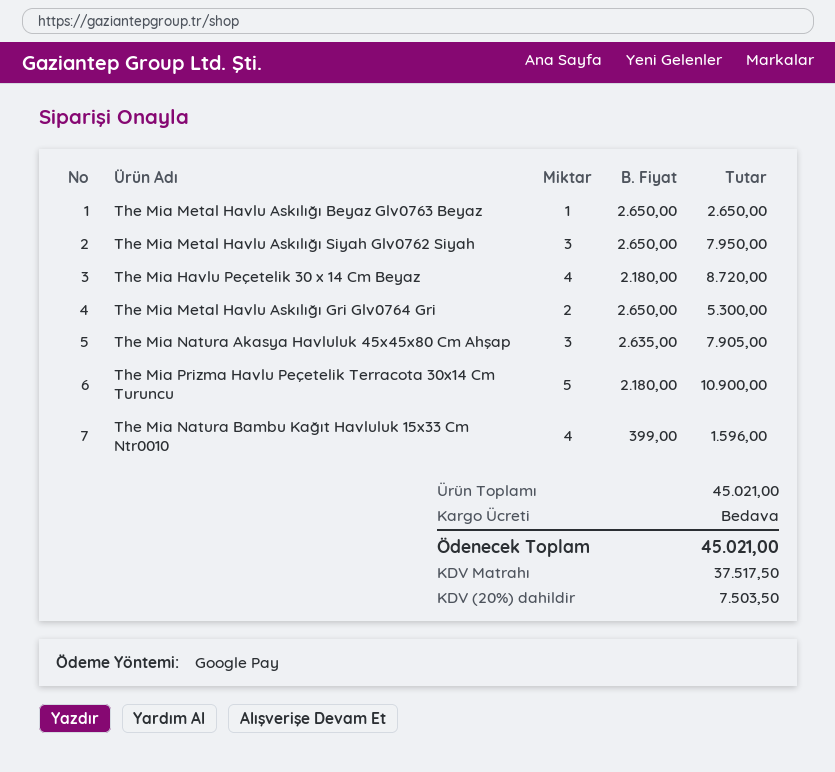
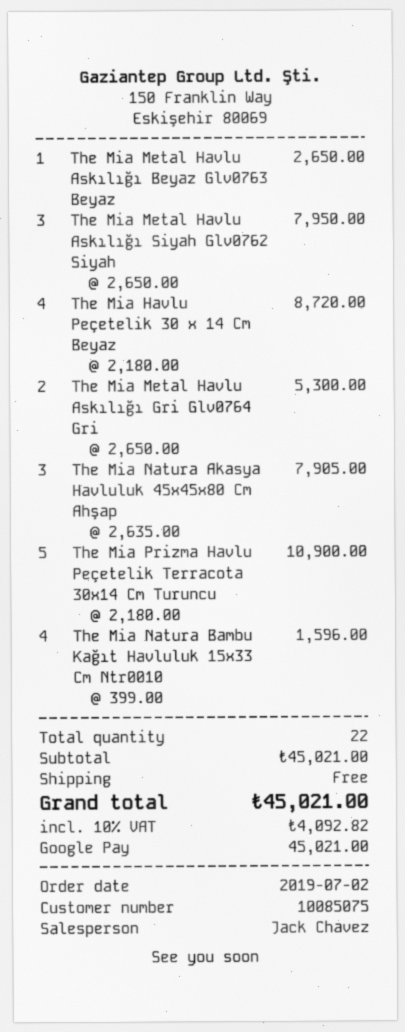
tax: 20% = 7503.50 -> 10% = 4092.82

